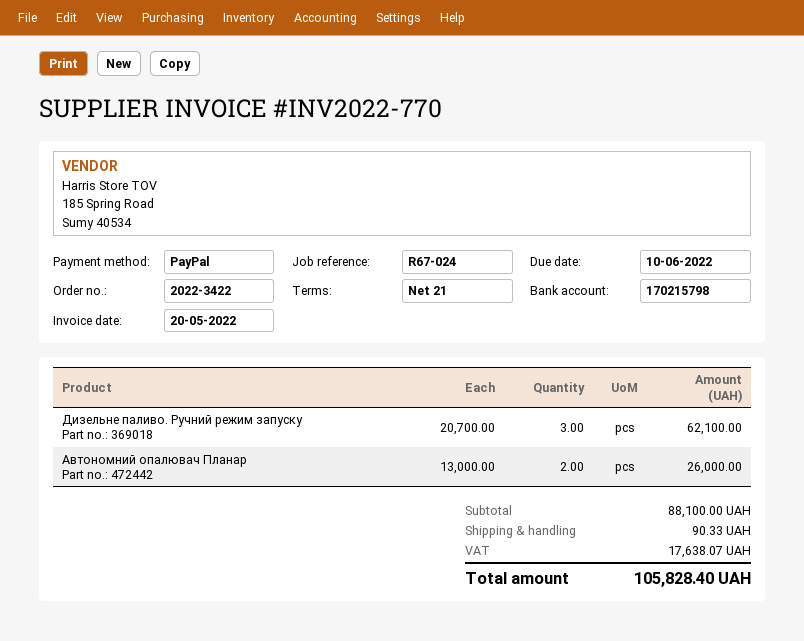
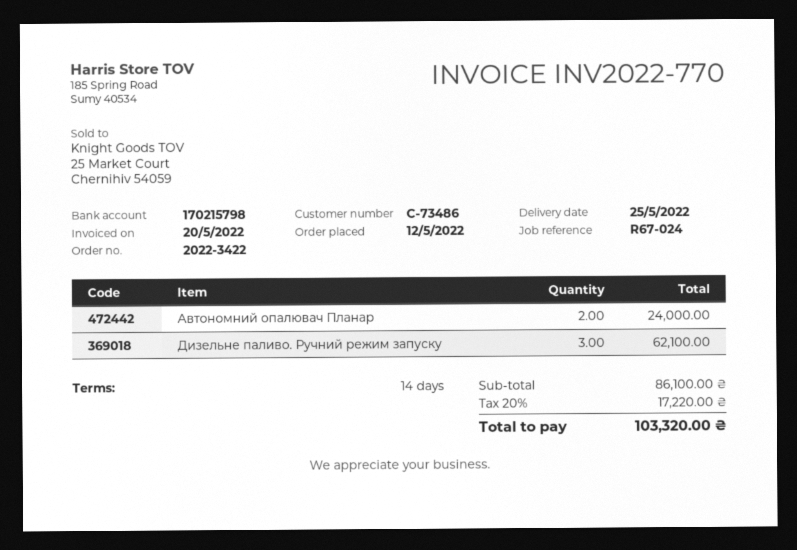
payment terms: 21 days -> 14 days
Автономний опалювач Планар: 2 for 26000.00 -> 2 for 24000.00
subtotal: 88100.00 -> 86100.00
shipping: 90.33 -> none
tax: 17638.07 -> 17220.00
total: 105828.40 -> 103320.00

